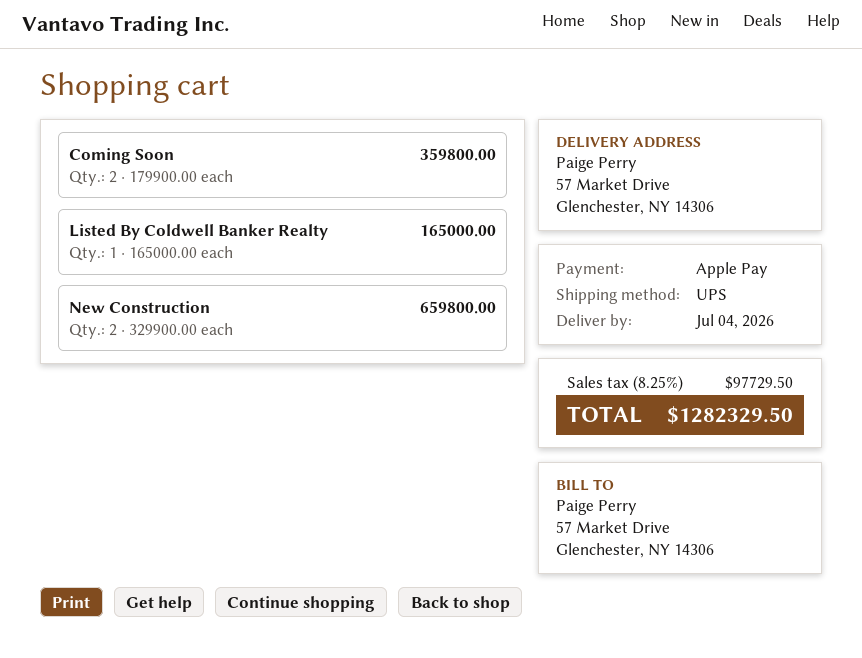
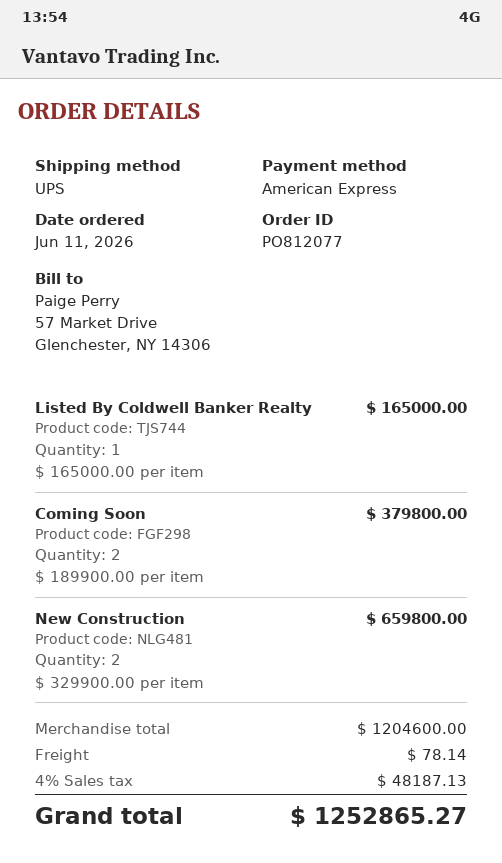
payment method: Apple Pay -> American Express
Coming Soon: 2 x 179900.00 = 359800.00 -> 2 x 189900.00 = 379800.00
shipping: none -> 78.14
tax: 8.25% = 97729.50 -> 4% = 48187.13
total: 1282329.50 -> 1252865.27

